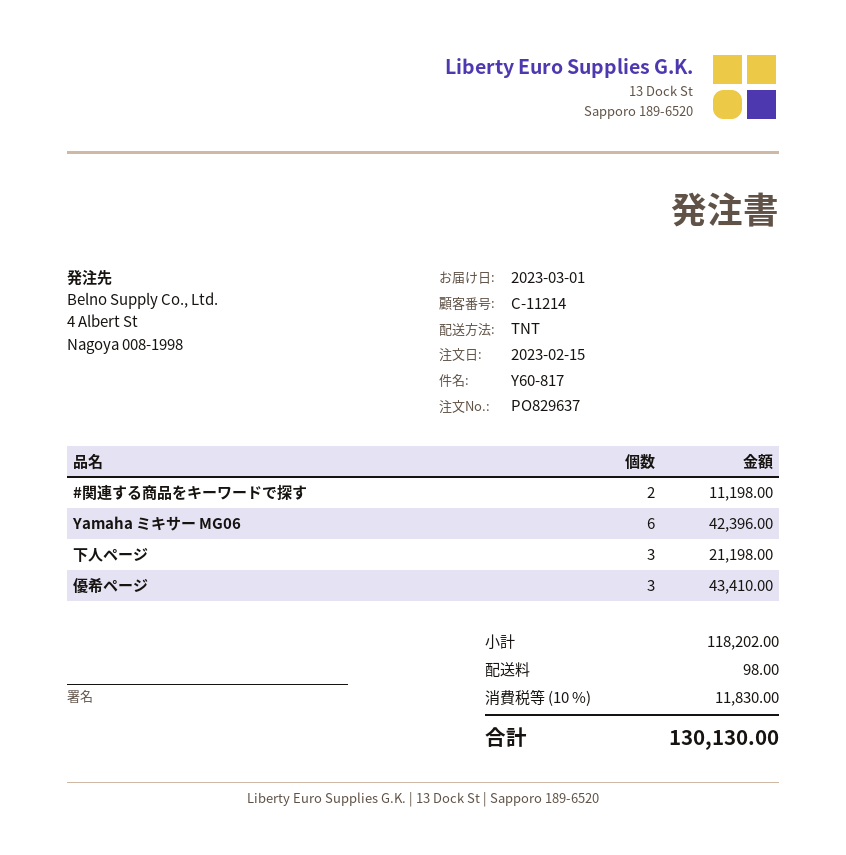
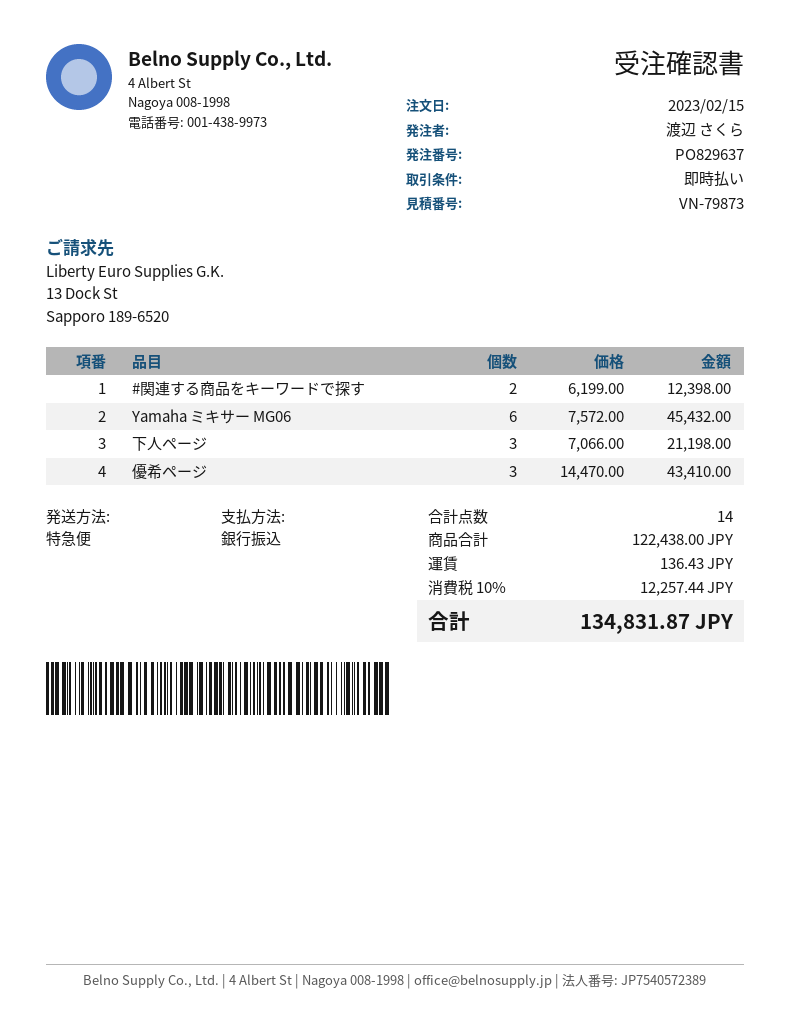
shipping method: TNT -> express
#関連する商品をキーワードで探す: 2 for 11198.00 -> 2 for 12398.00
Yamaha ミキサー MG06: 6 for 42396.00 -> 6 for 45432.00
subtotal: 118202.00 -> 122438.00
shipping: 98.00 -> 136.43
tax: 10% = 11830.00 -> 10% = 12257.44
total: 130130.00 -> 134831.87

